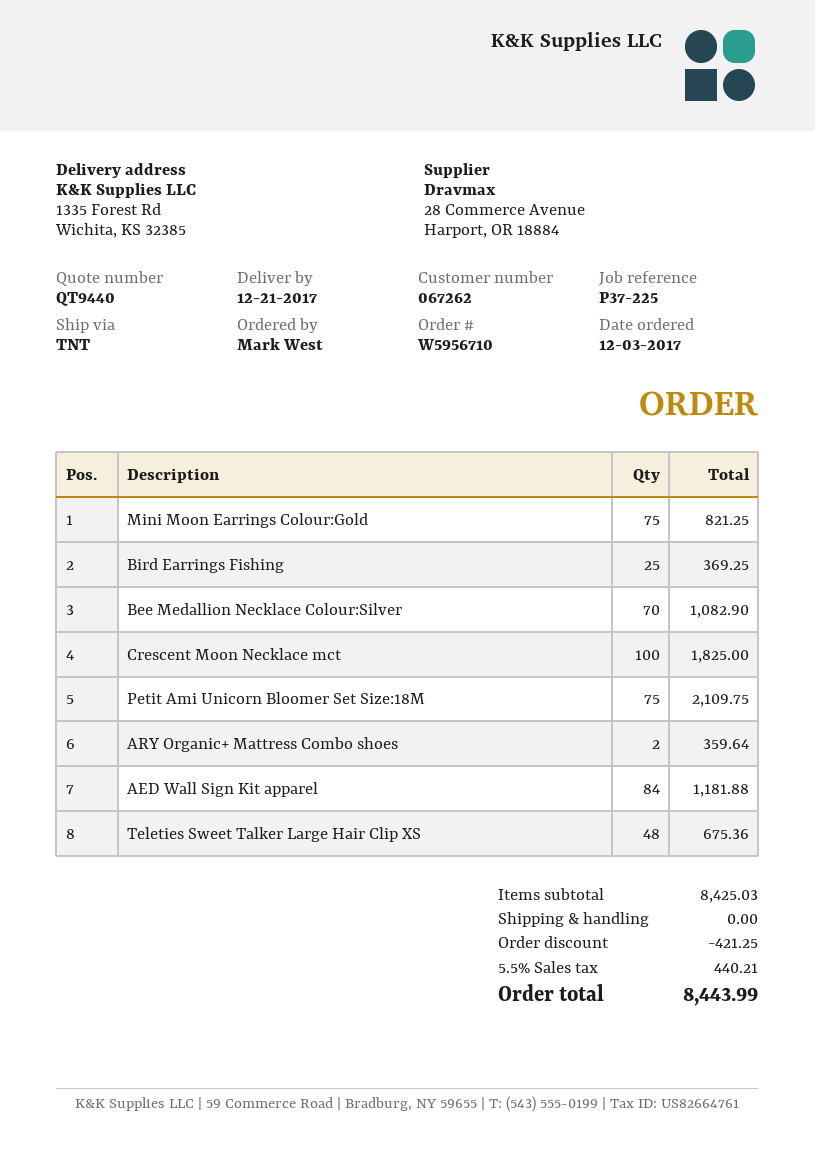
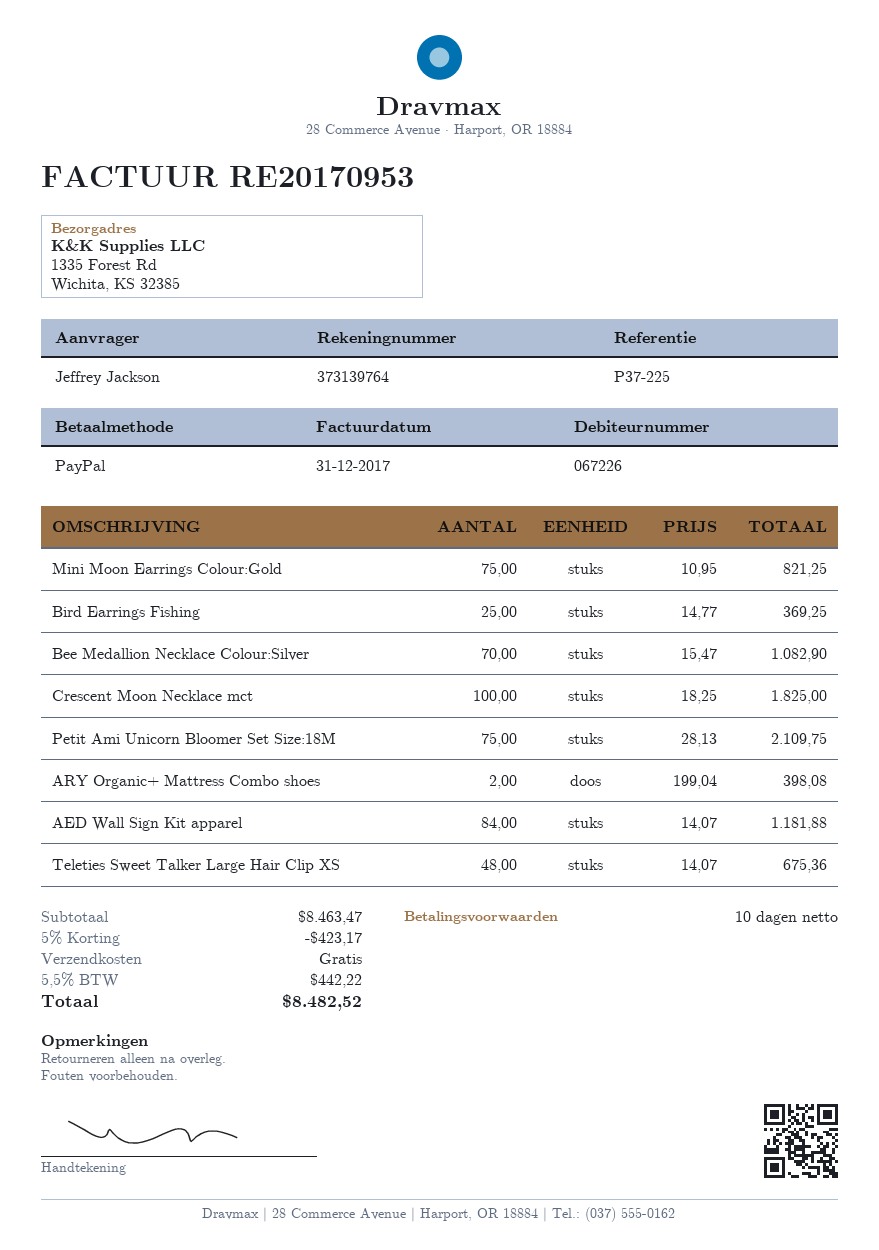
customer number: 067262 -> 067226
ordered by: Mark West -> Jeffrey Jackson
ARY Organic+ Mattress Combo shoes: 2 for 359.64 -> 2 for 398.08
subtotal: 8425.03 -> 8463.47
discount: 421.25 -> 423.17
tax: 5.5% = 440.21 -> 5.5% = 442.22
total: 8443.99 -> 8482.52

